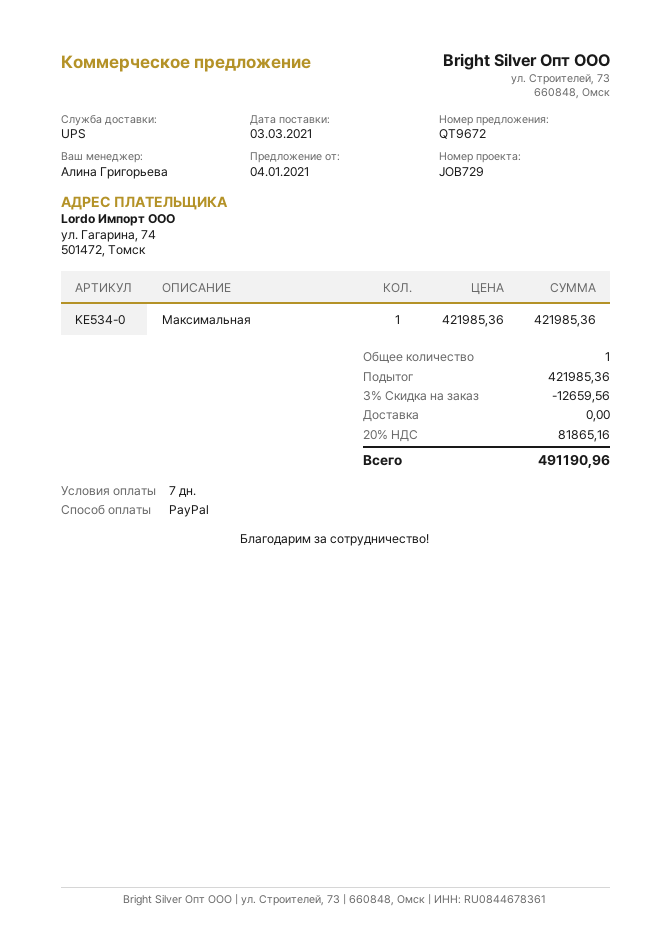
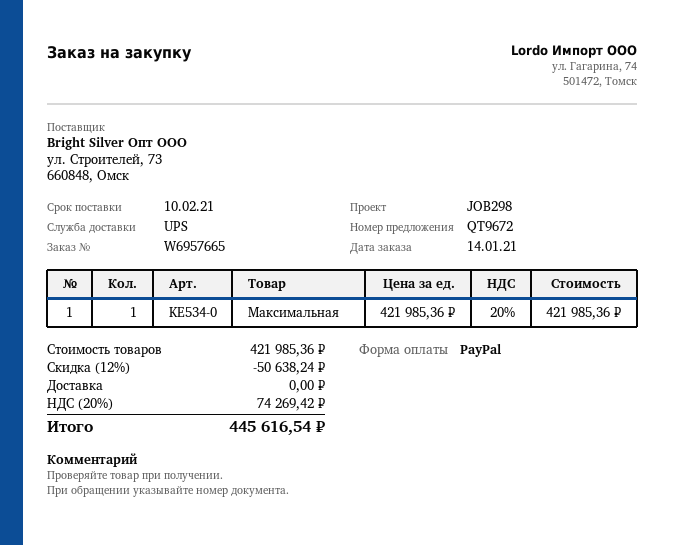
delivery date: 2021-03-03 -> 2021-02-10
reference: JOB729 -> JOB298
discount: 3% = 12659.56 -> 12% = 50638.24
tax: 20% = 81865.16 -> 20% = 74269.42
total: 491190.96 -> 445616.54

